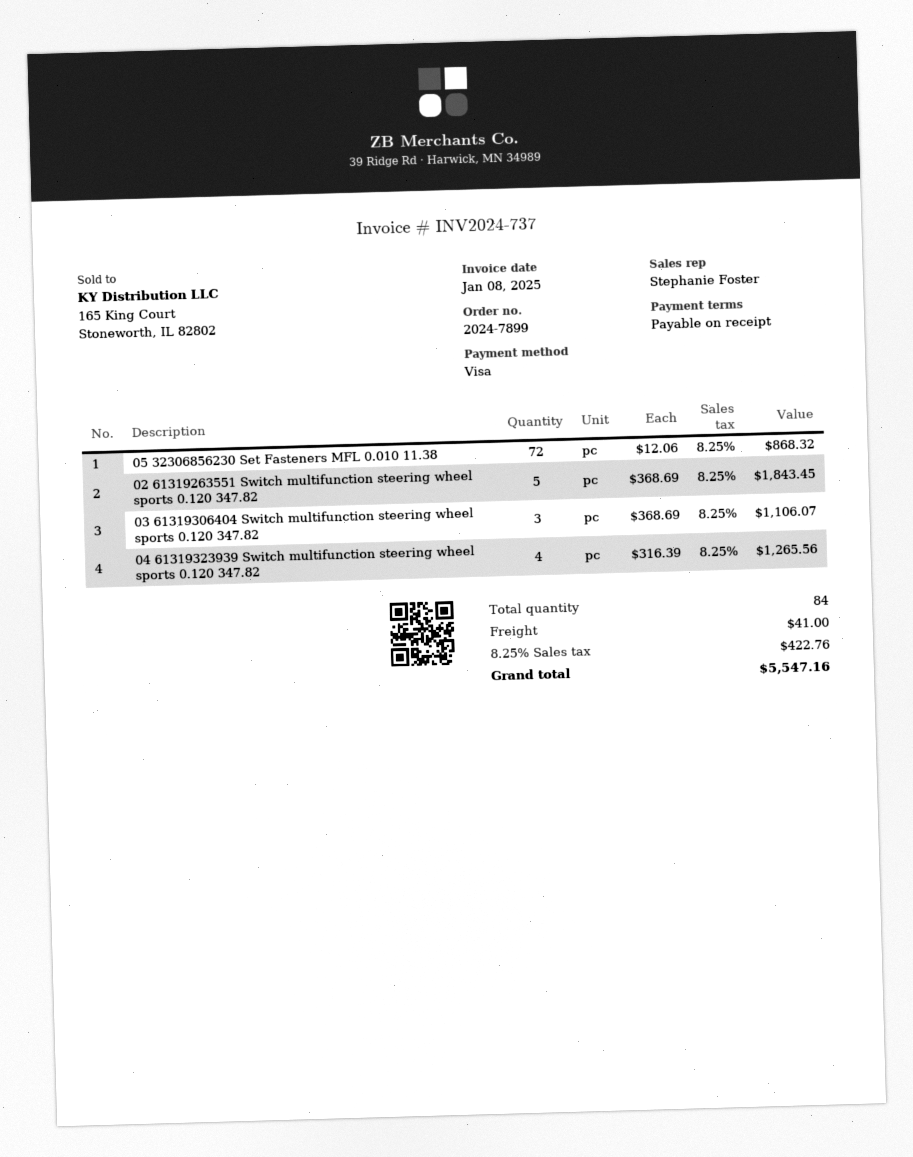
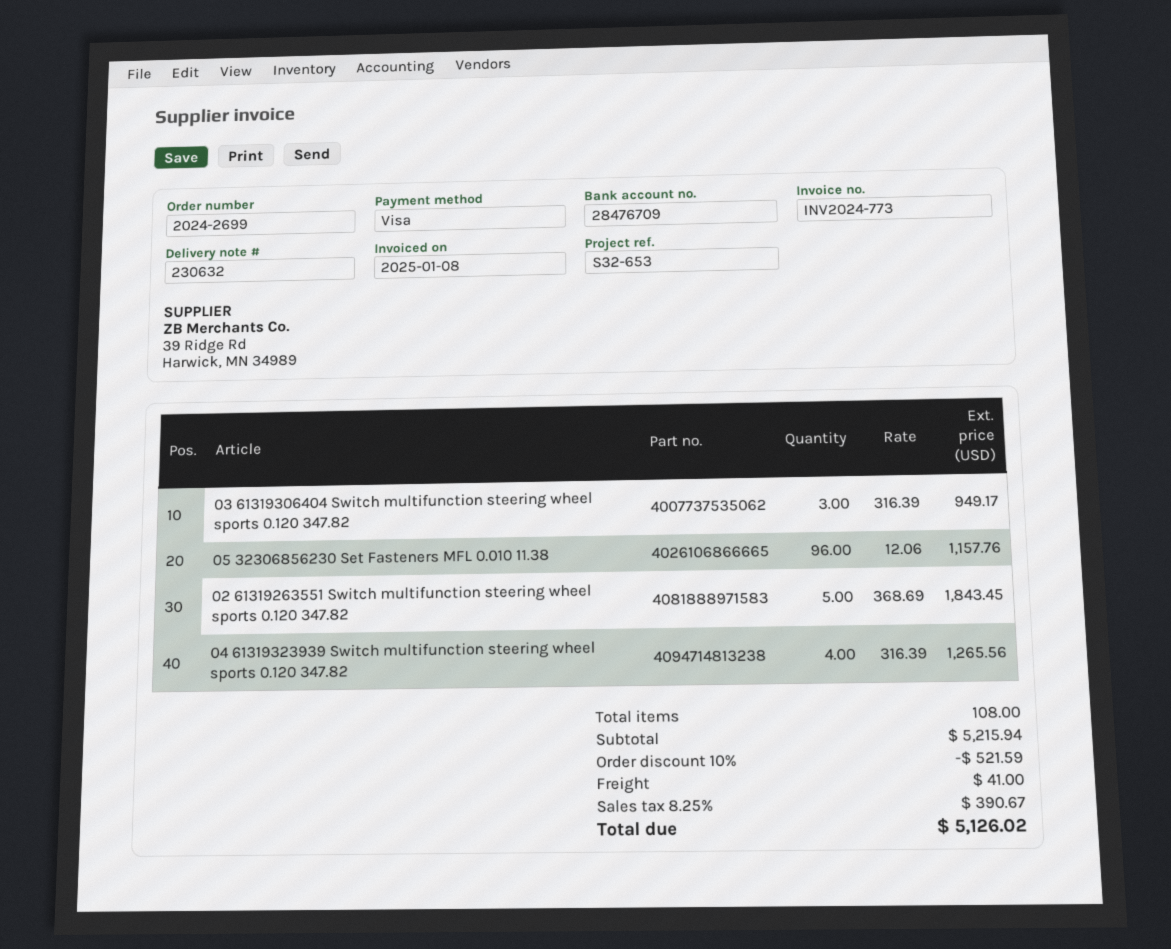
order number: 2024-7899 -> 2024-2699
invoice number: INV2024-737 -> INV2024-773
05 32306856230 Set Fasteners MFL 0.010 11.38: 72 x 12.06 = 868.32 -> 96 x 12.06 = 1157.76
03 61319306404 Switch multifunction steering wheel sports 0.120 347.82: 3 x 368.69 = 1106.07 -> 3 x 316.39 = 949.17
total quantity: 84 -> 108
discount: none -> 10% = 521.59
tax: 8.25% = 422.76 -> 8.25% = 390.67
total: 5547.16 -> 5126.02

